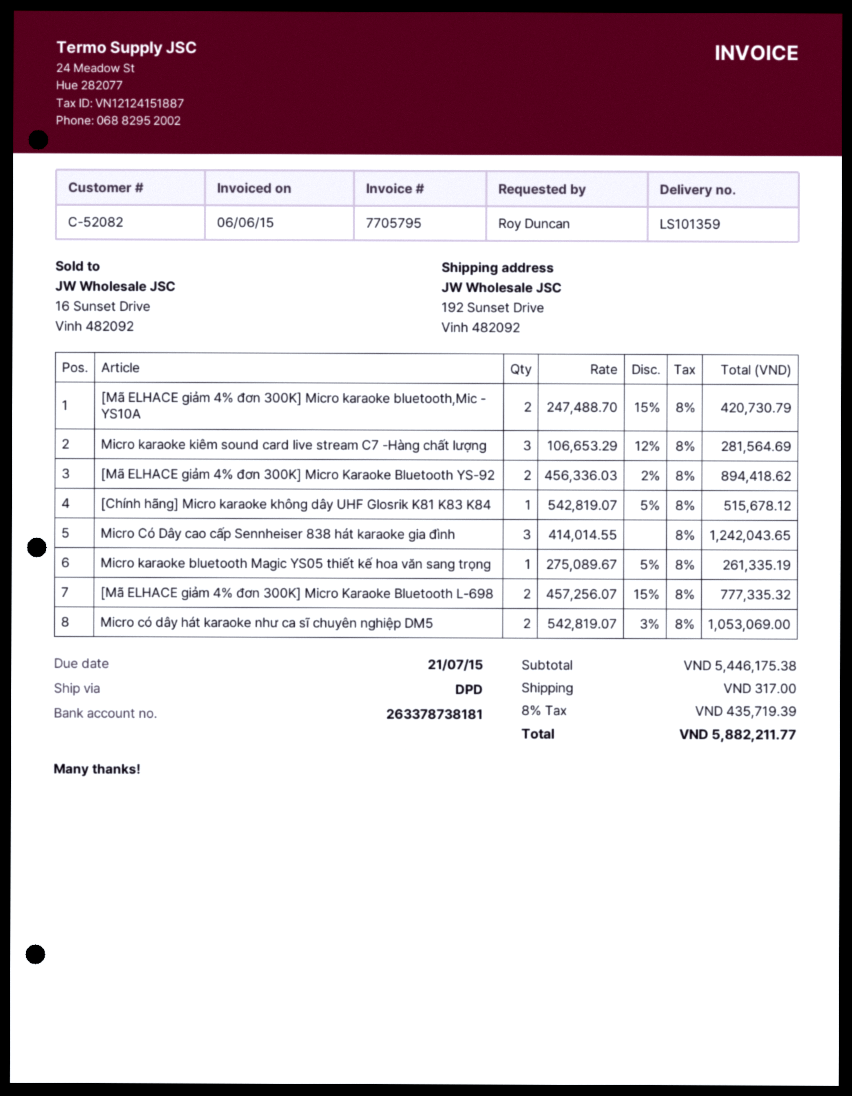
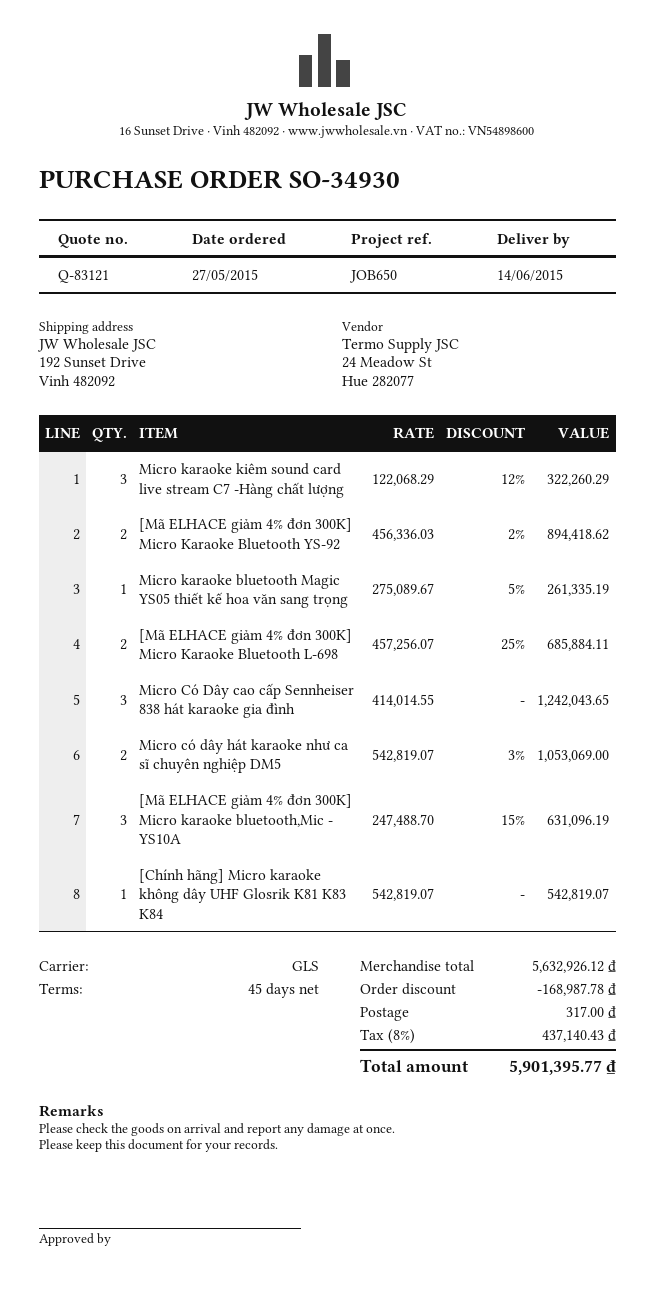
shipping method: DPD -> GLS
[Mã ELHACE giảm 4% đơn 300K] Micro karaoke bluetooth,Mic - YS10A: 2 x 247488.70 - 15% = 420730.79 -> 3 x 247488.70 - 15% = 631096.19
Micro karaoke kiêm sound card live stream C7 -Hàng chất lượng: 3 x 106653.29 - 12% = 281564.69 -> 3 x 122068.29 - 12% = 322260.29
[Chính hãng] Micro karaoke không dây UHF Glosrik K81 K83 K84: 1 x 542819.07 - 5% = 515678.12 -> 1 x 542819.07 = 542819.07
[Mã ELHACE giảm 4% đơn 300K] Micro Karaoke Bluetooth L-698: 2 x 457256.07 - 15% = 777335.32 -> 2 x 457256.07 - 25% = 685884.11
subtotal: 5446175.38 -> 5632926.12
discount: none -> 168987.78
tax: 8% = 435719.39 -> 8% = 437140.43
total: 5882211.77 -> 5901395.77

